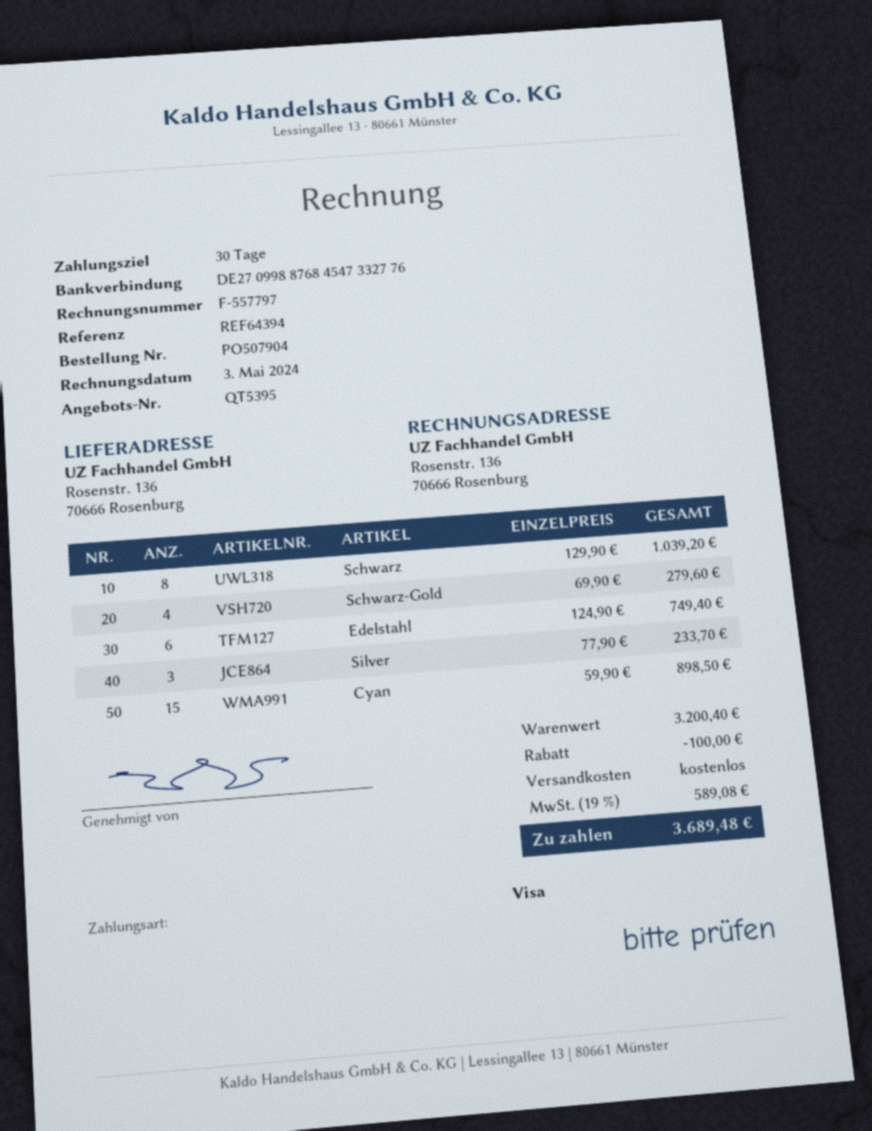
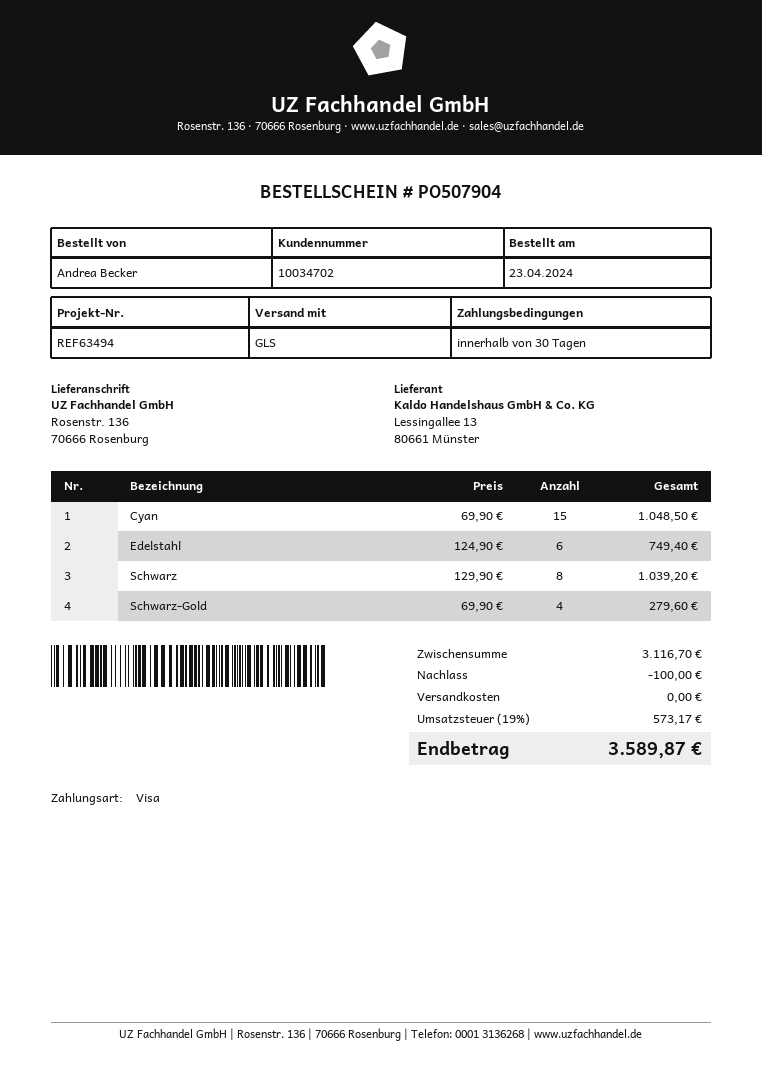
reference: REF64394 -> REF63494
Silver: 3 x 77.90 = 233.70 -> none
Cyan: 15 x 59.90 = 898.50 -> 15 x 69.90 = 1048.50
subtotal: 3200.40 -> 3116.70
tax: 19% = 589.08 -> 19% = 573.17
total: 3689.48 -> 3589.87

